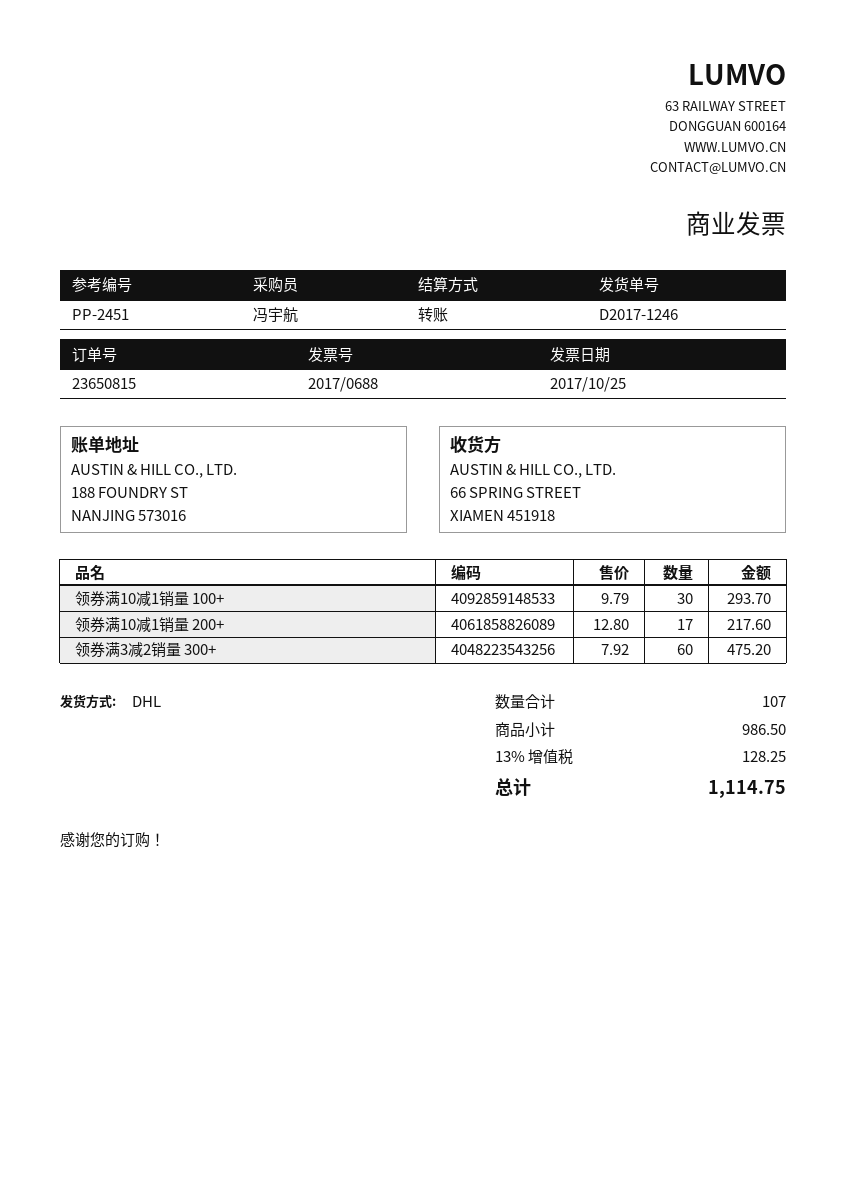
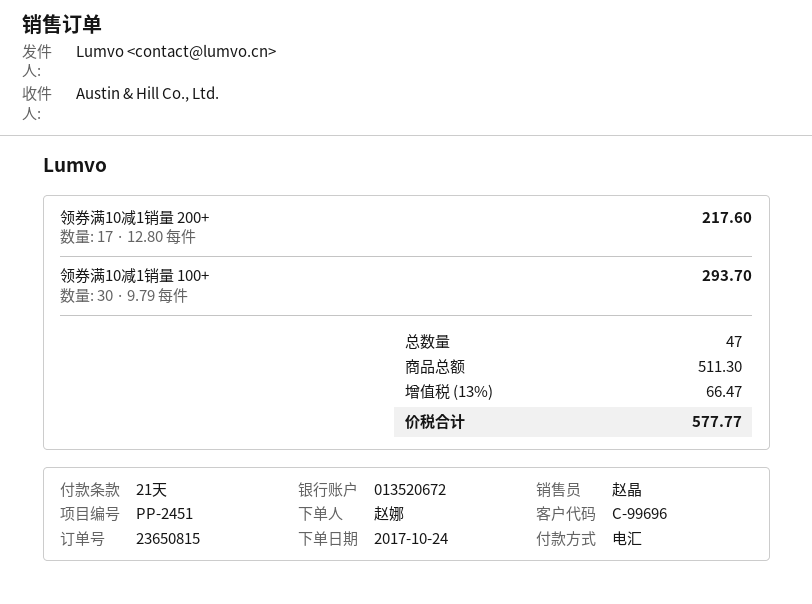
ordered by: 冯宇航 -> 赵娜
领券满3减2销量 300+: 60 x 7.92 = 475.20 -> none
total quantity: 107 -> 47
subtotal: 986.50 -> 511.30
tax: 13% = 128.25 -> 13% = 66.47
total: 1114.75 -> 577.77

